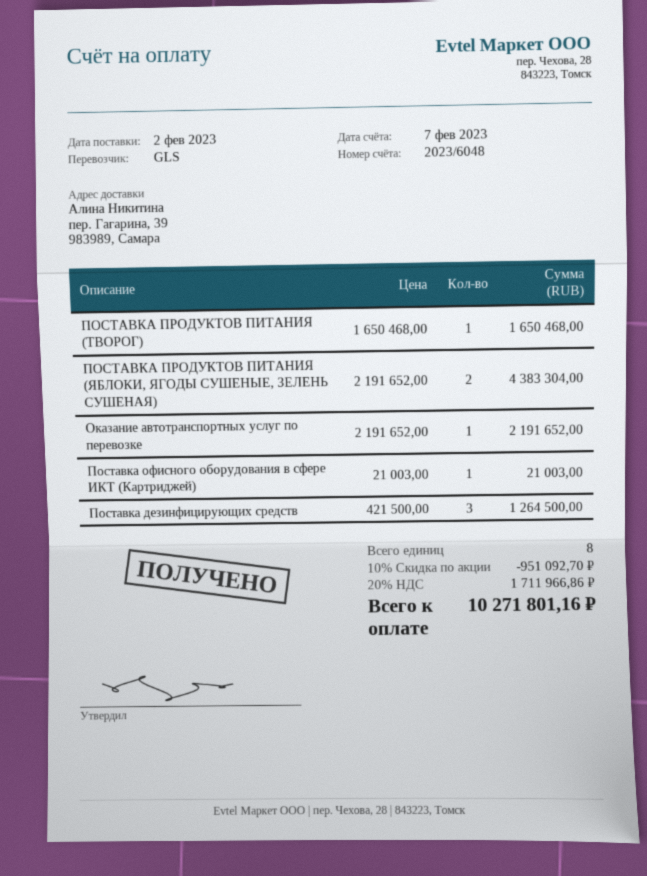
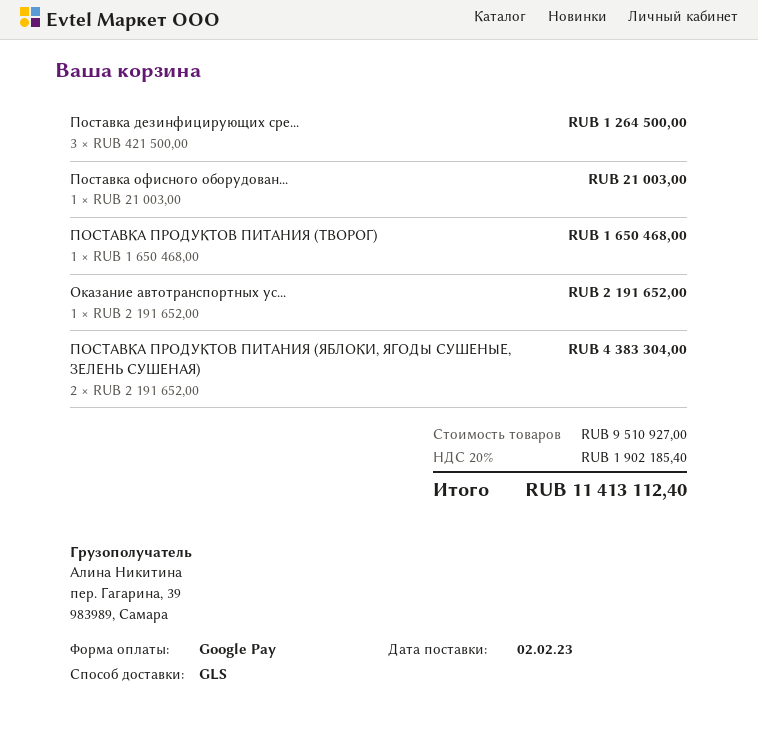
discount: 10% = 951092.70 -> none
tax: 20% = 1711966.86 -> 20% = 1902185.40
total: 10271801.16 -> 11413112.40

